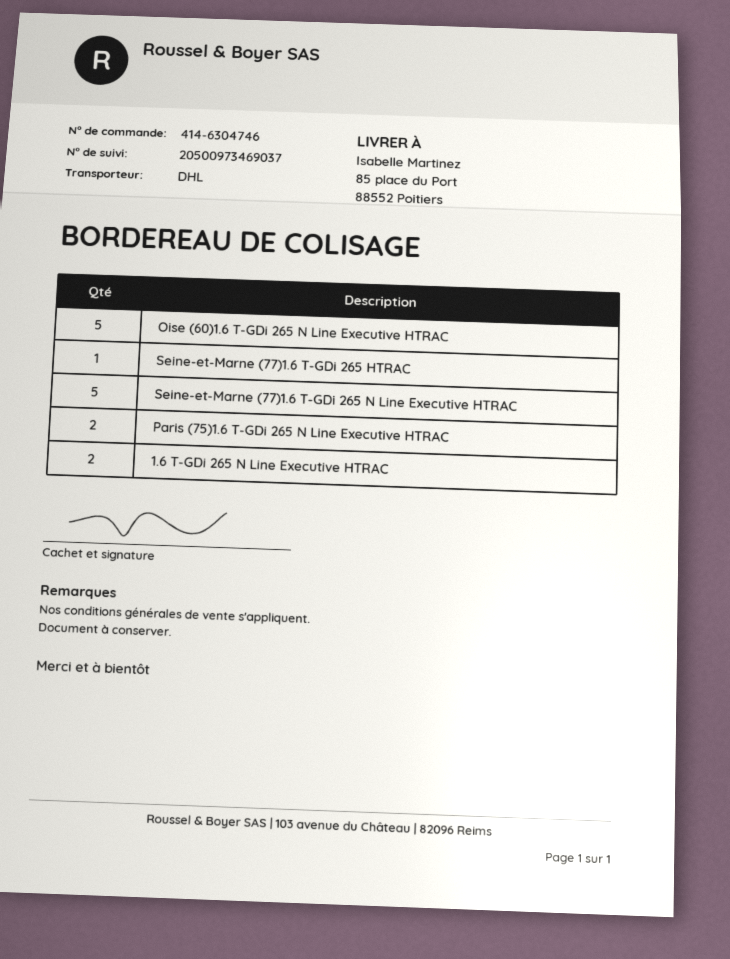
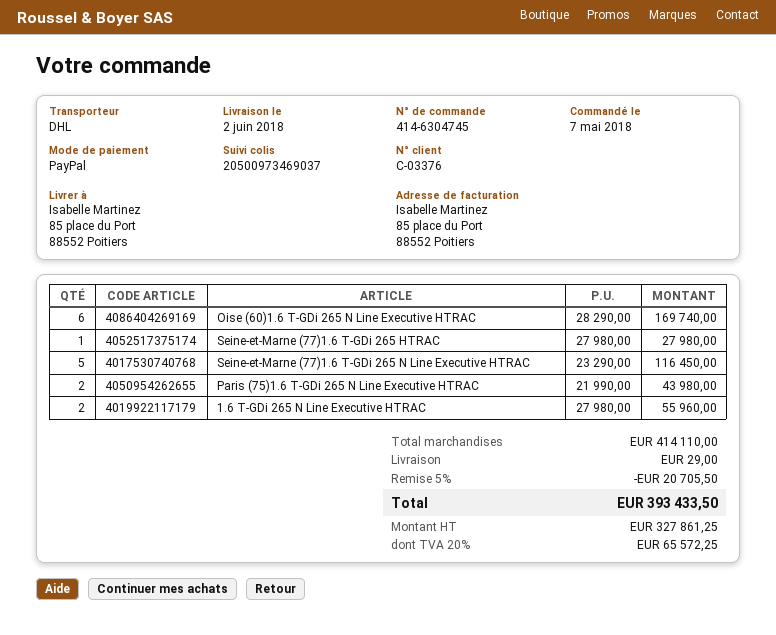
order number: 414-6304746 -> 414-6304745
Oise (60)1.6 T-GDi 265 N Line Executive HTRAC: 5 -> 6

